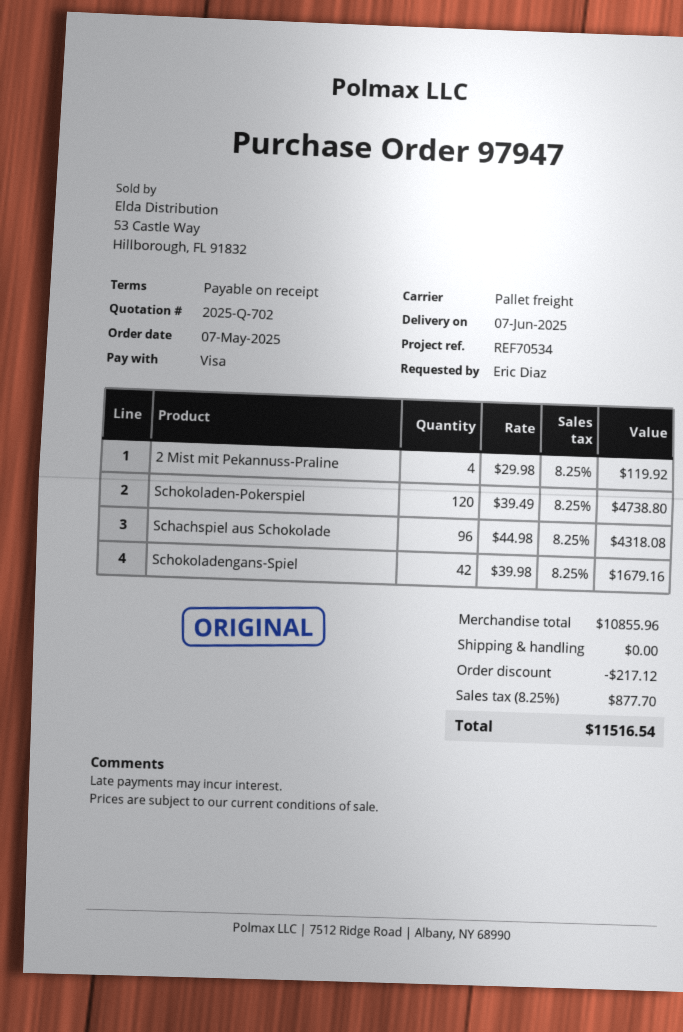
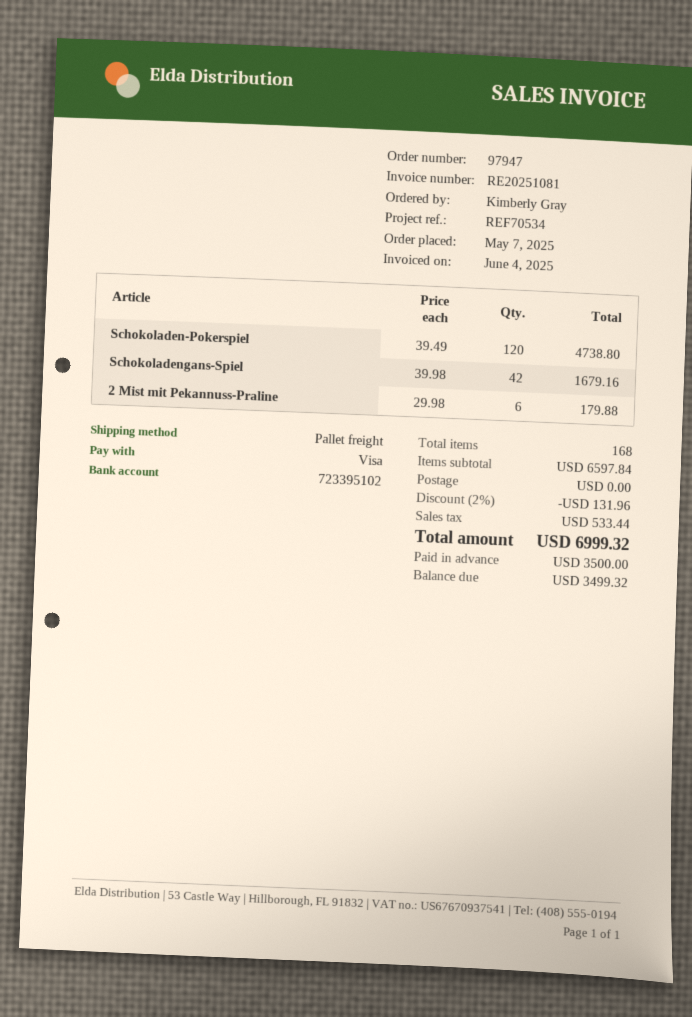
ordered by: Eric Diaz -> Kimberly Gray
2 Mist mit Pekannuss-Praline: 4 x 29.98 = 119.92 -> 6 x 29.98 = 179.88
Schachspiel aus Schokolade: 96 x 44.98 = 4318.08 -> none
subtotal: 10855.96 -> 6597.84
discount: 217.12 -> 131.96
tax: 877.70 -> 533.44
total: 11516.54 -> 6999.32

